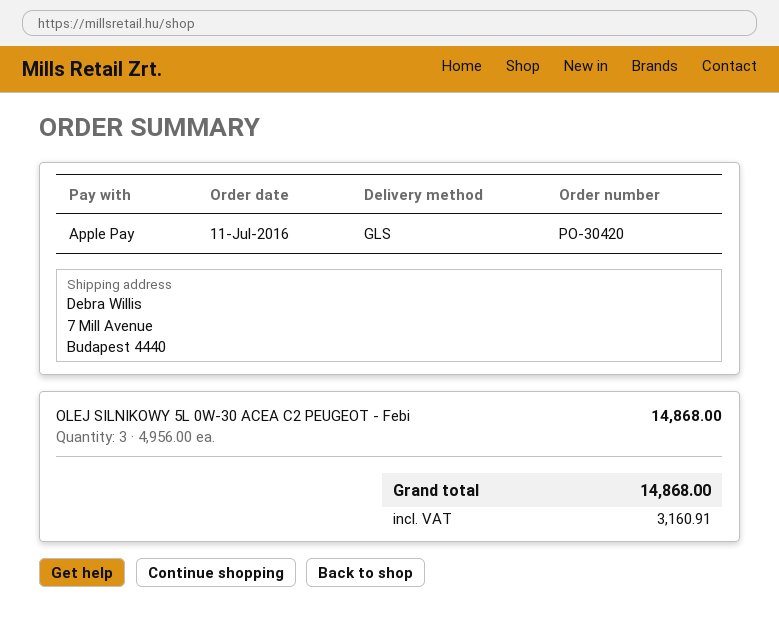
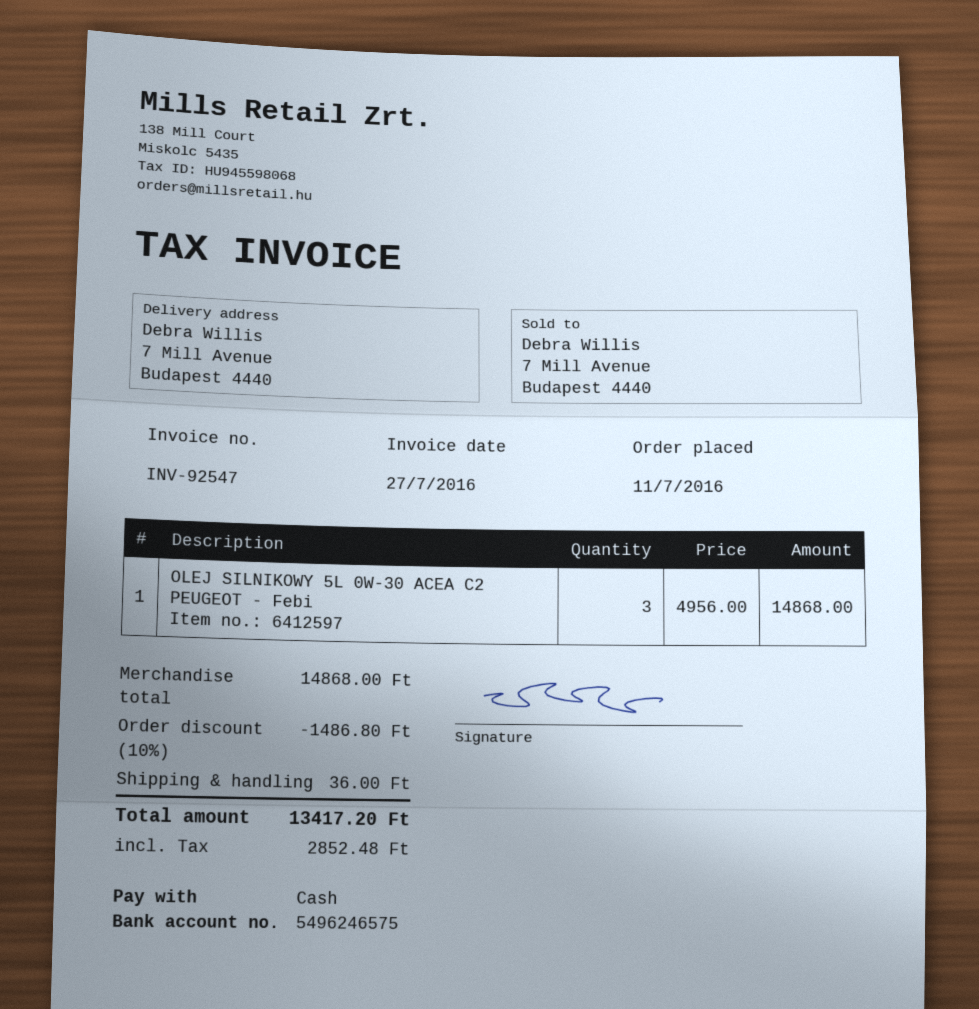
payment method: Apple Pay -> cash
discount: none -> 10% = 1486.80
shipping: none -> 36.00
tax: 3160.91 -> 2852.48
total: 14868.00 -> 13417.20

